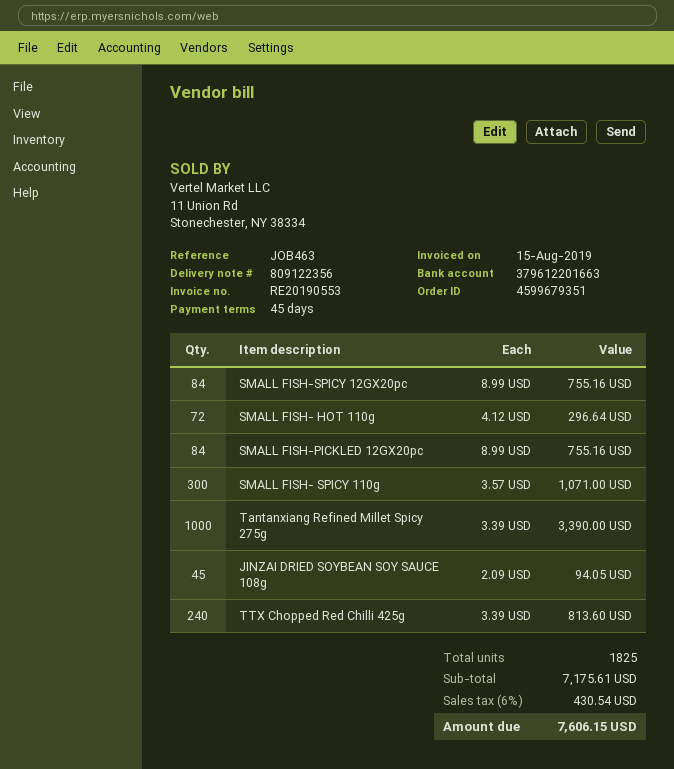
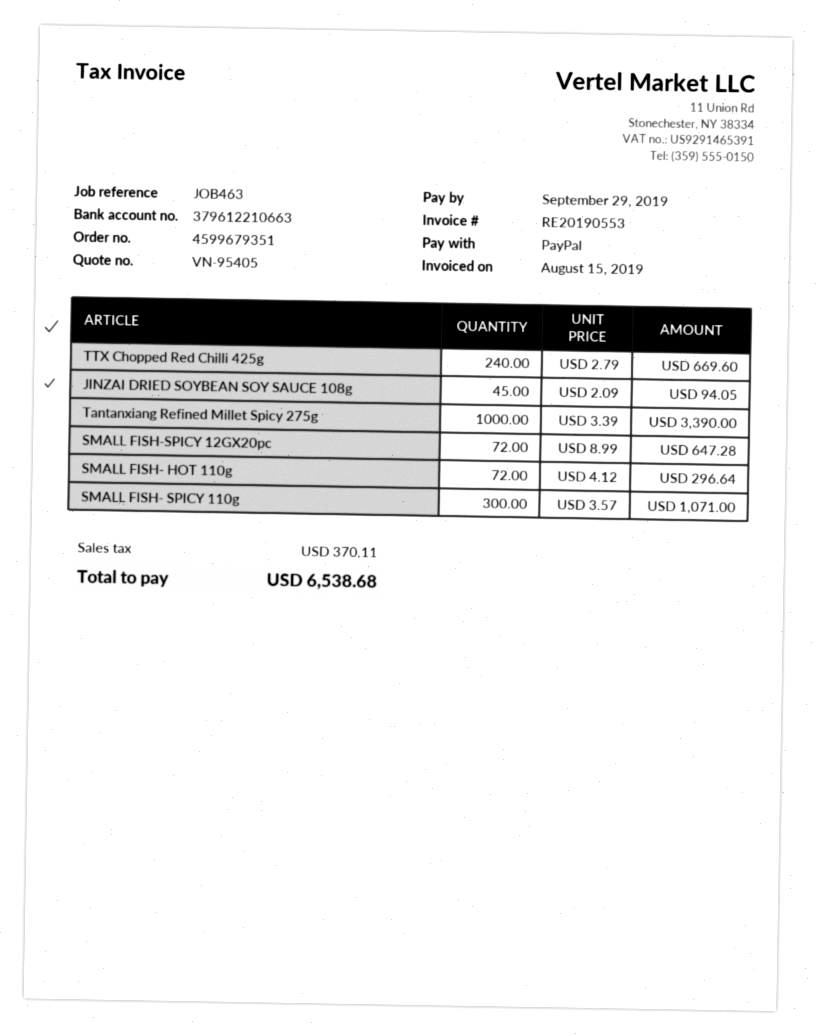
bank account: 379612201663 -> 379612210663
SMALL FISH-SPICY 12GX20pc: 84 x 8.99 = 755.16 -> 72 x 8.99 = 647.28
SMALL FISH-PICKLED 12GX20pc: 84 x 8.99 = 755.16 -> none
TTX Chopped Red Chilli 425g: 240 x 3.39 = 813.60 -> 240 x 2.79 = 669.60
tax: 430.54 -> 370.11
total: 7606.15 -> 6538.68

